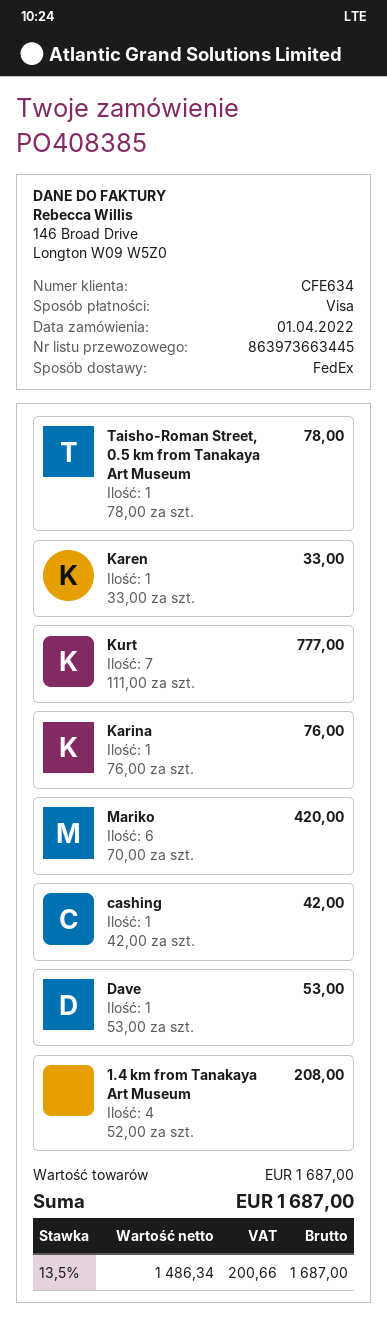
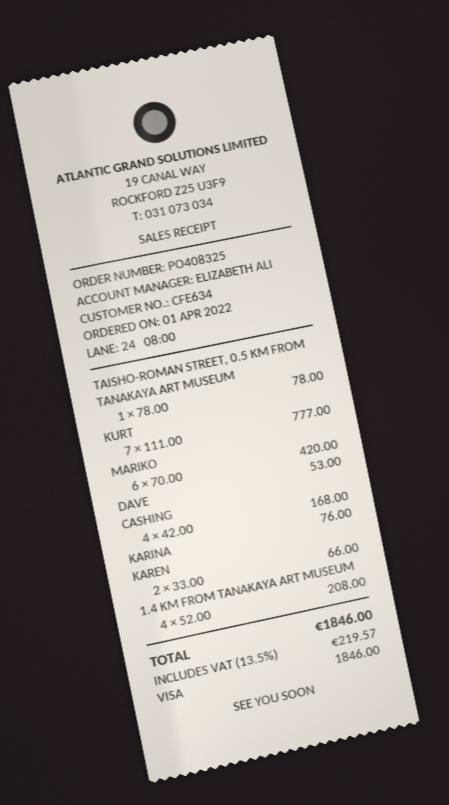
order number: PO408385 -> PO408325
Karen: 1 x 33.00 = 33.00 -> 2 x 33.00 = 66.00
cashing: 1 x 42.00 = 42.00 -> 4 x 42.00 = 168.00
tax: 13.5% = 200.66 -> 13.5% = 219.57
total: 1687.00 -> 1846.00

